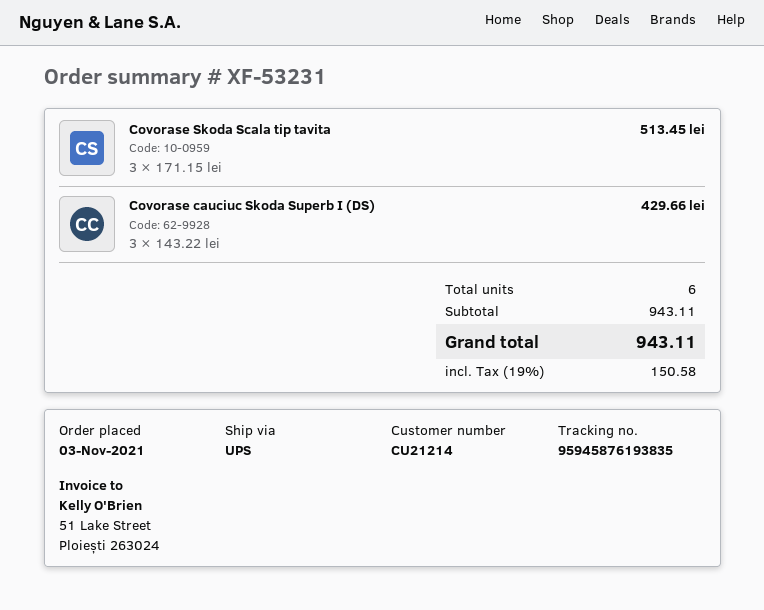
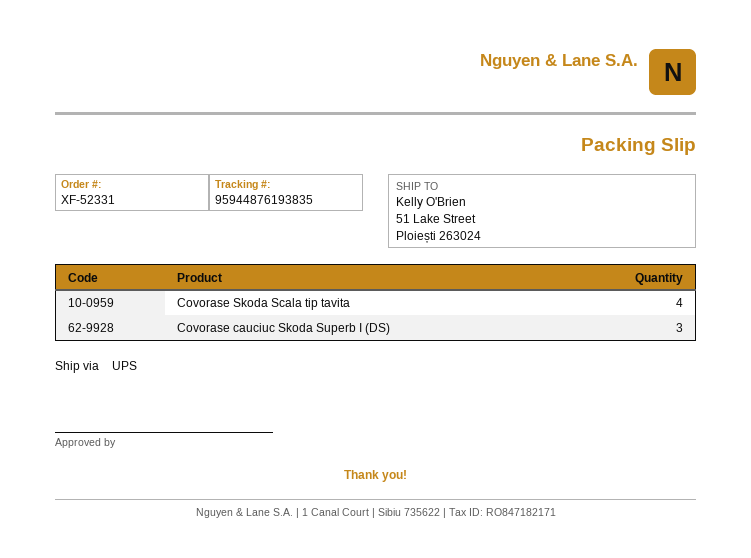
order number: XF-53231 -> XF-52331
tracking number: 95945876193835 -> 95944876193835
Covorase Skoda Scala tip tavita: 3 -> 4

